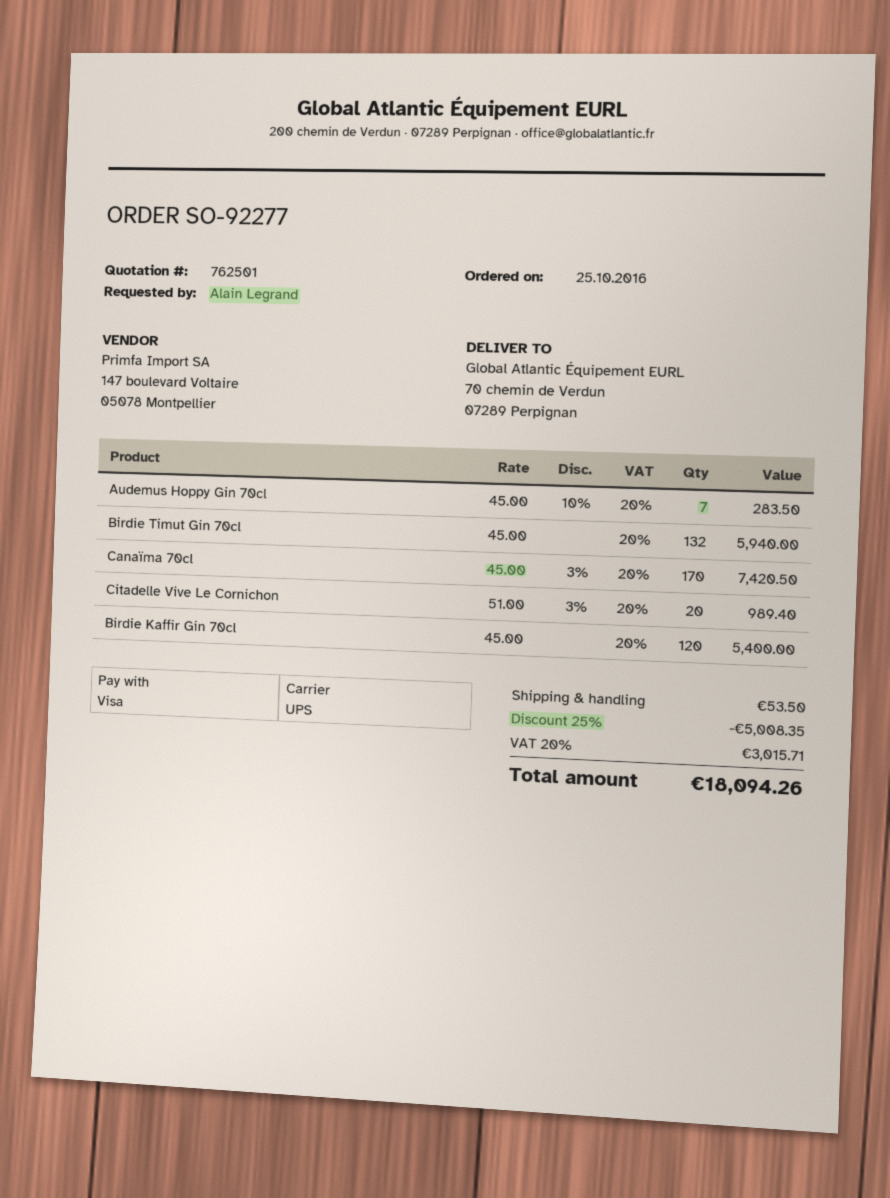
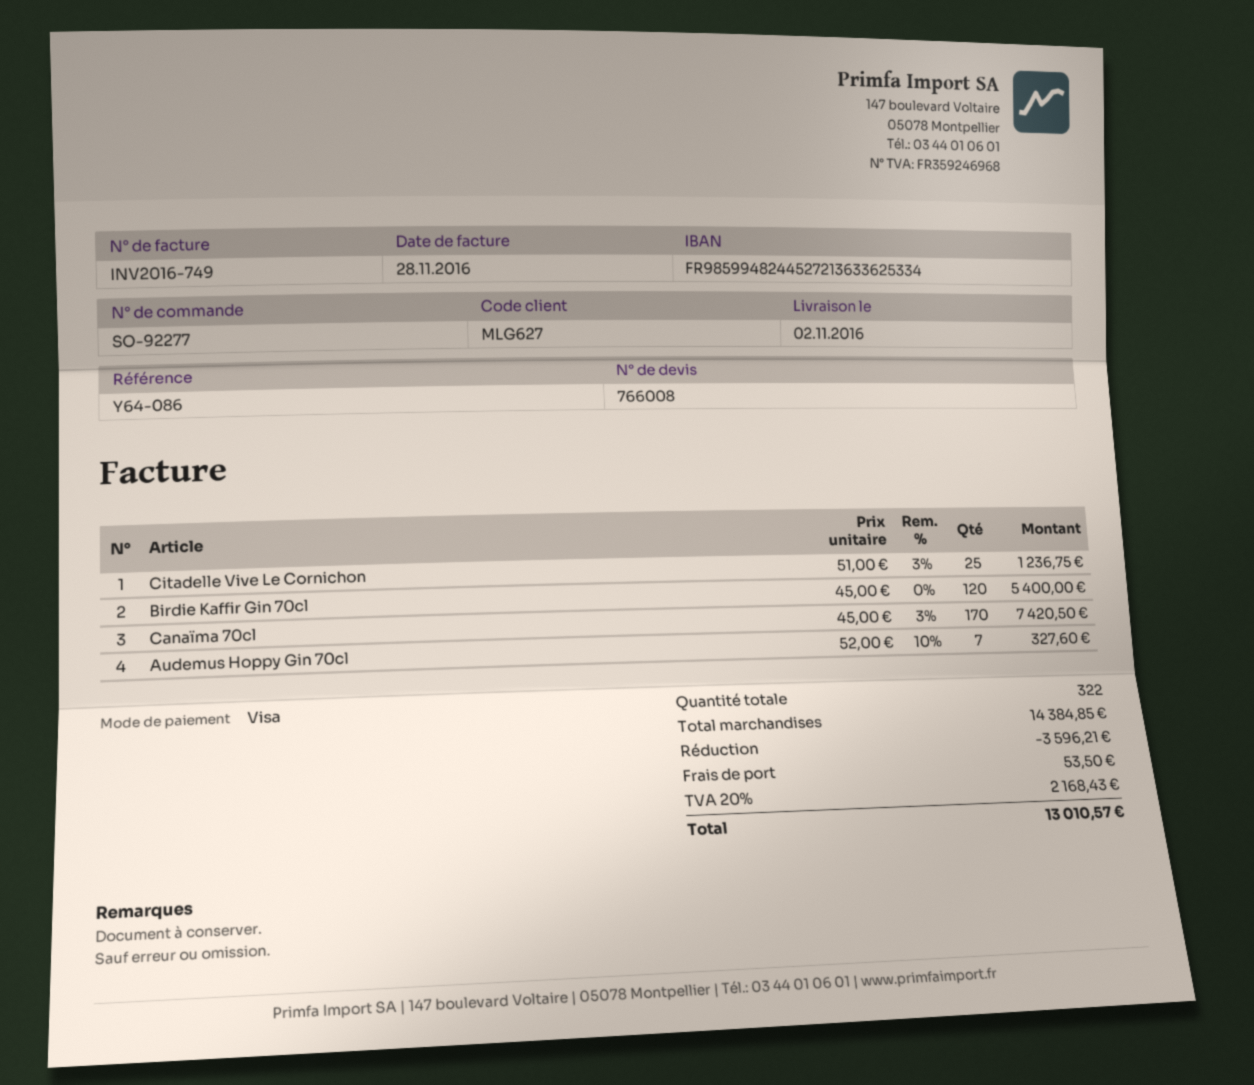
quote number: 762501 -> 766008
Audemus Hoppy Gin 70cl: 7 x 45.00 - 10% = 283.50 -> 7 x 52.00 - 10% = 327.60
Birdie Timut Gin 70cl: 132 x 45.00 = 5940.00 -> none
Citadelle Vive Le Cornichon: 20 x 51.00 - 3% = 989.40 -> 25 x 51.00 - 3% = 1236.75
discount: 5008.35 -> 3596.21
tax: 20% = 3015.71 -> 20% = 2168.43
total: 18094.26 -> 13010.57

